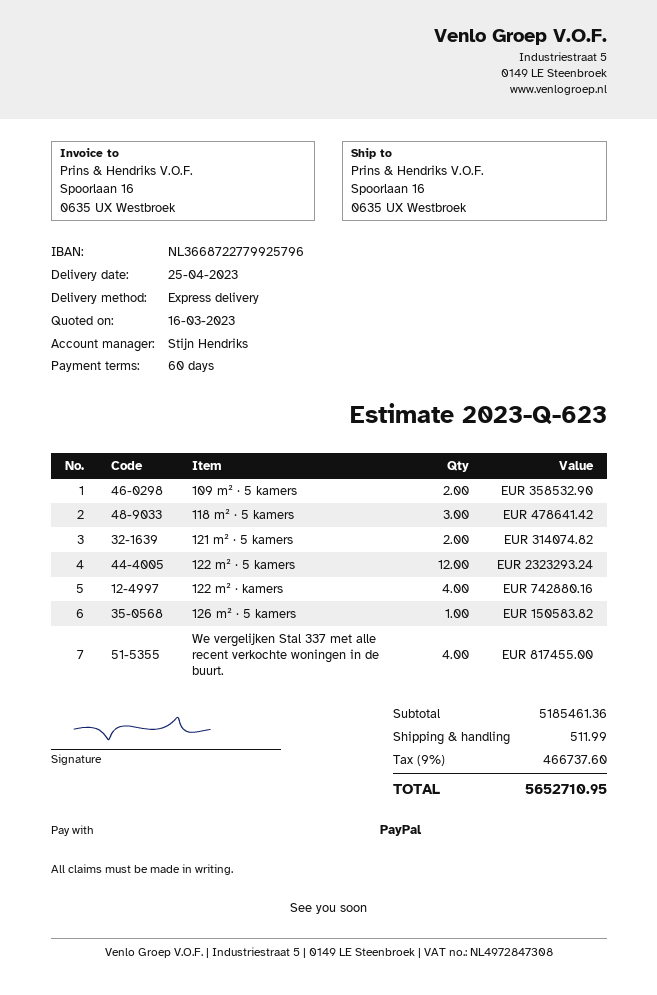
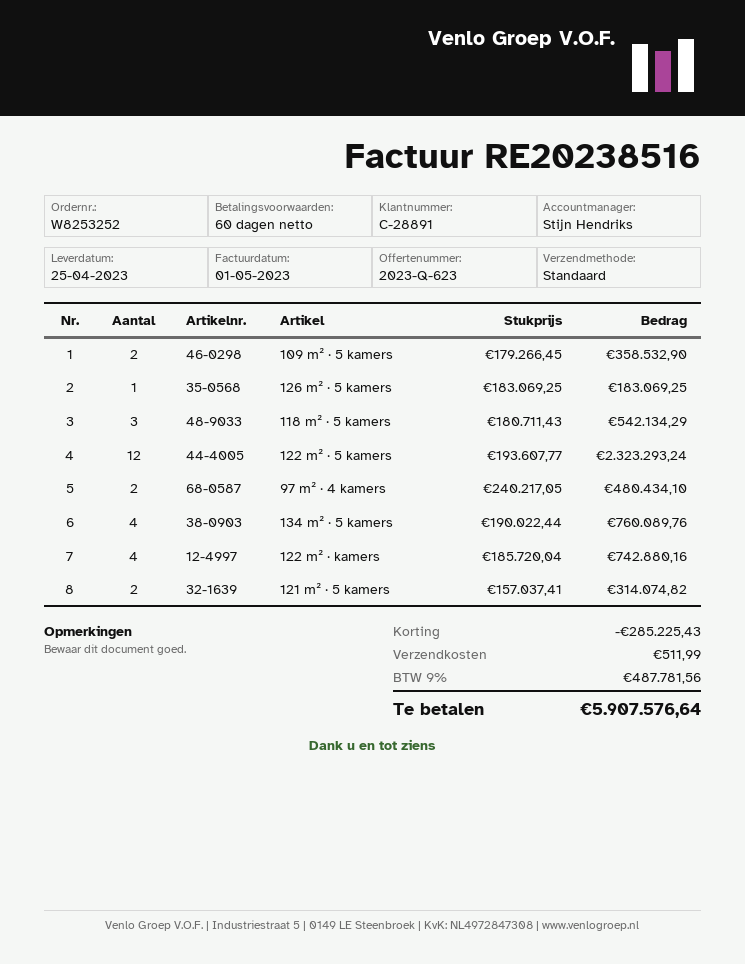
shipping method: express -> standard
118 m² · 5 kamers: 3 for 478641.42 -> 3 for 542134.29
126 m² · 5 kamers: 1 for 150583.82 -> 1 for 183069.25
We vergelijken Stal 337 met alle recent verkochte woningen in de buurt.: 4 for 817455.00 -> none
97 m² · 4 kamers: none -> 2 for 480434.10
134 m² · 5 kamers: none -> 4 for 760089.76
discount: none -> 285225.43
tax: 9% = 466737.60 -> 9% = 487781.56
total: 5652710.95 -> 5907576.64

